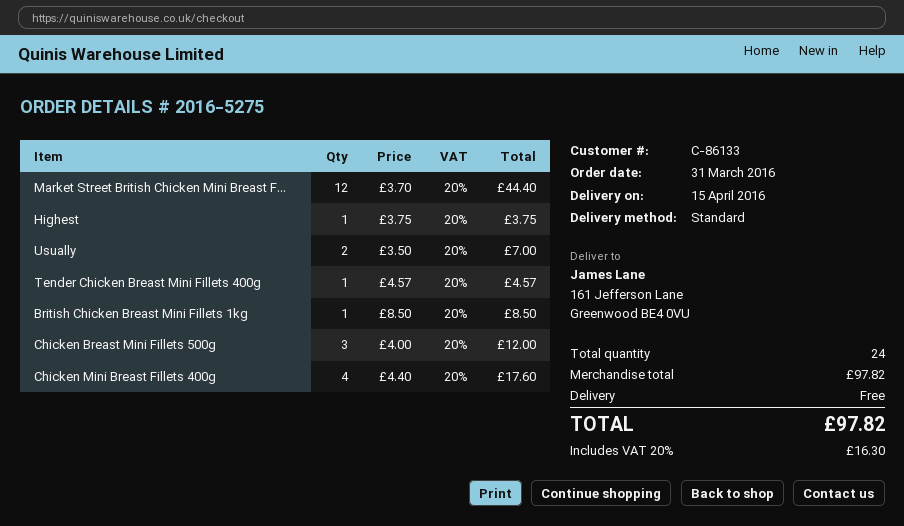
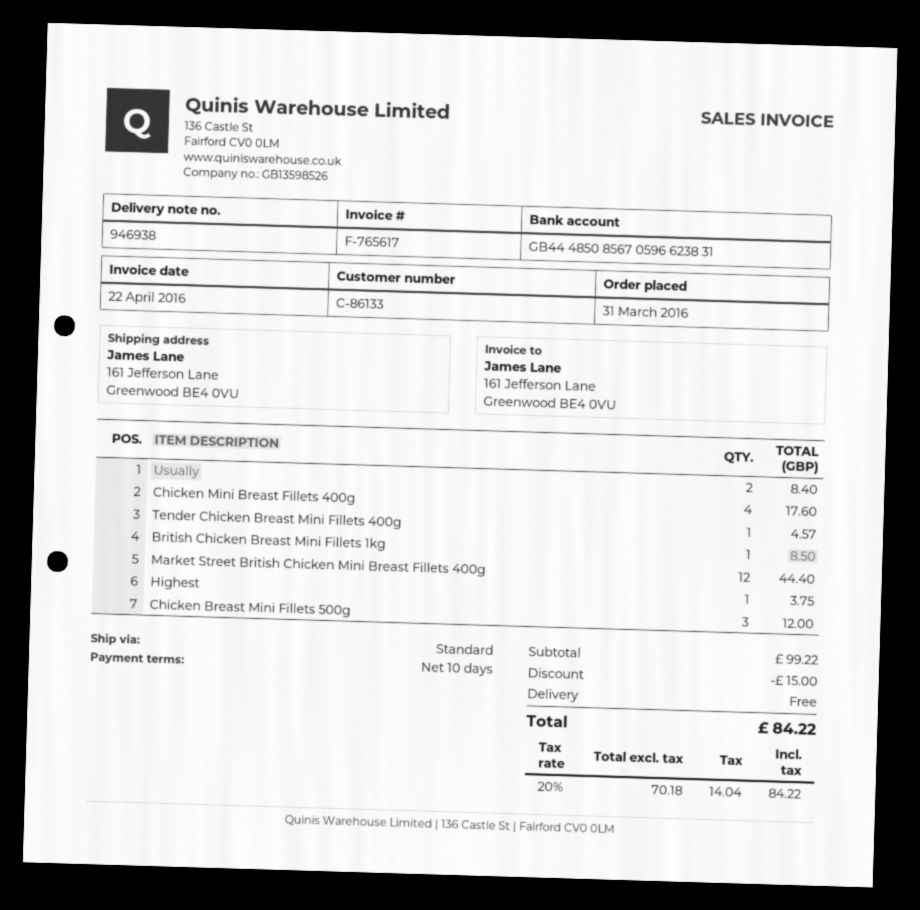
Usually: 2 for 7.00 -> 2 for 8.40
subtotal: 97.82 -> 99.22
discount: none -> 15.00
tax: 20% = 16.30 -> 20% = 14.04
total: 97.82 -> 84.22

